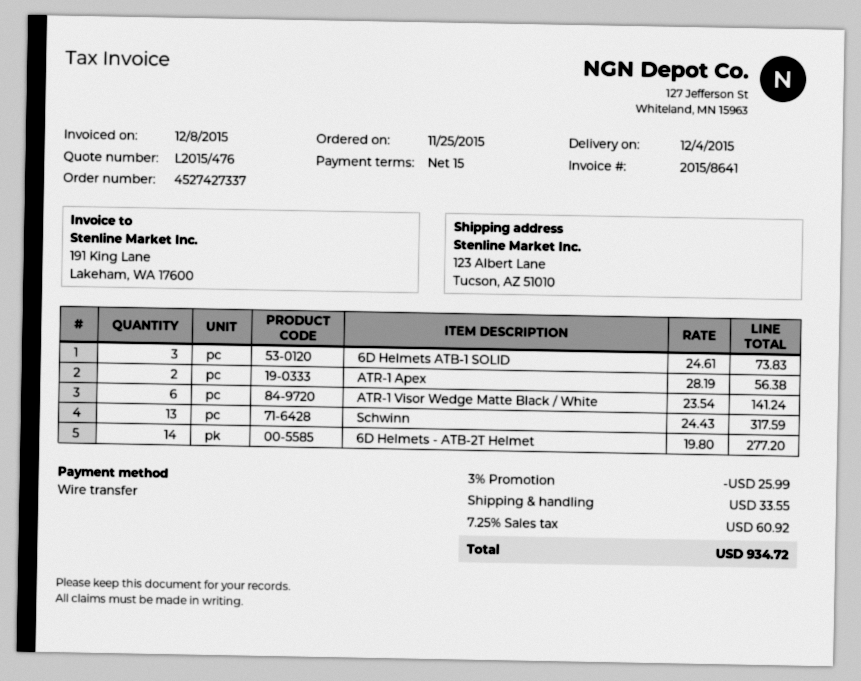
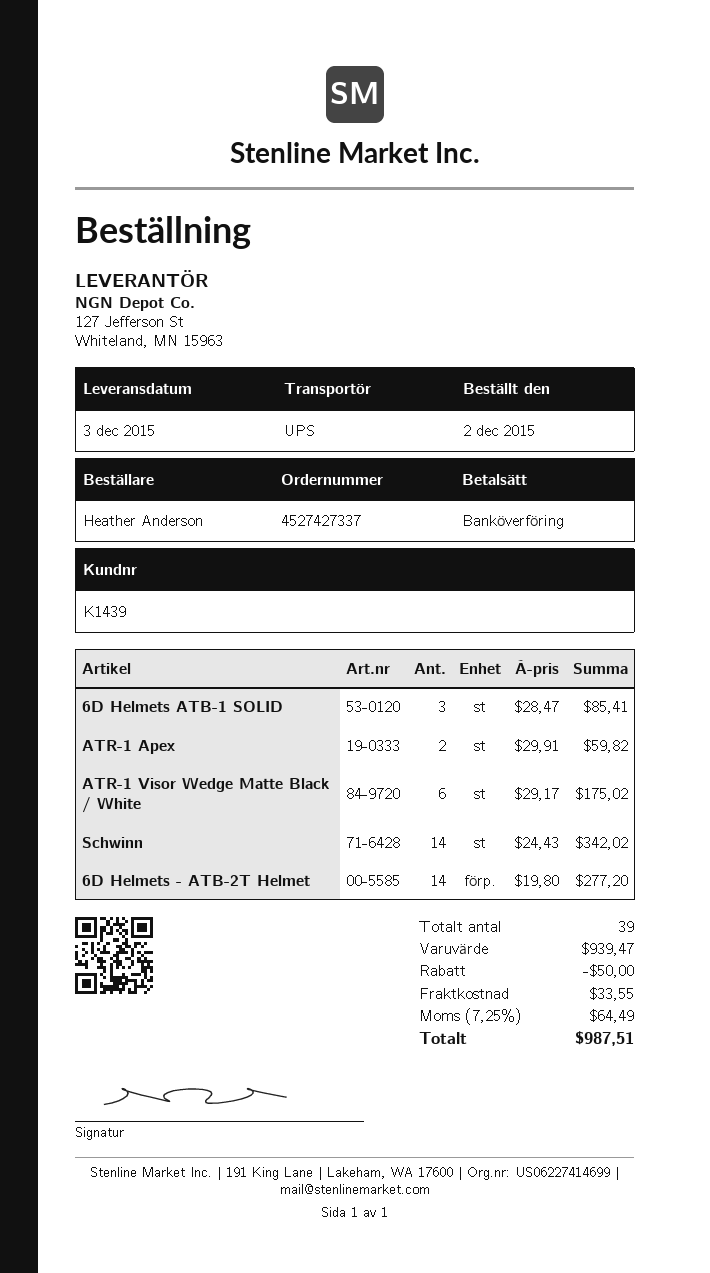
order date: 2015-11-25 -> 2015-12-02
delivery date: 2015-12-04 -> 2015-12-03
6D Helmets ATB-1 SOLID: 3 x 24.61 = 73.83 -> 3 x 28.47 = 85.41
ATR-1 Apex: 2 x 28.19 = 56.38 -> 2 x 29.91 = 59.82
ATR-1 Visor Wedge Matte Black / White: 6 x 23.54 = 141.24 -> 6 x 29.17 = 175.02
Schwinn: 13 x 24.43 = 317.59 -> 14 x 24.43 = 342.02
discount: 25.99 -> 50.00
tax: 7.25% = 60.92 -> 7.25% = 64.49
total: 934.72 -> 987.51

